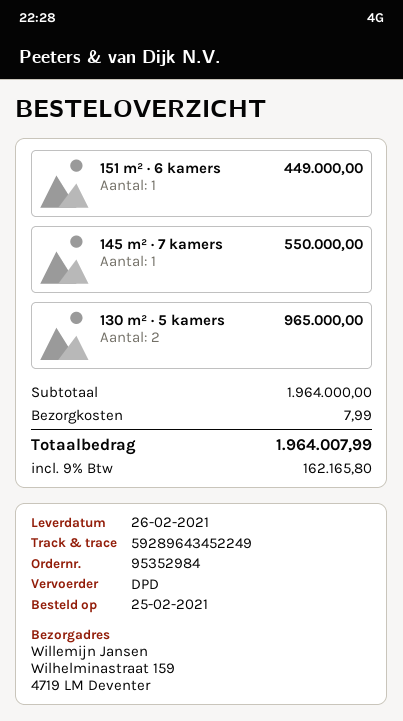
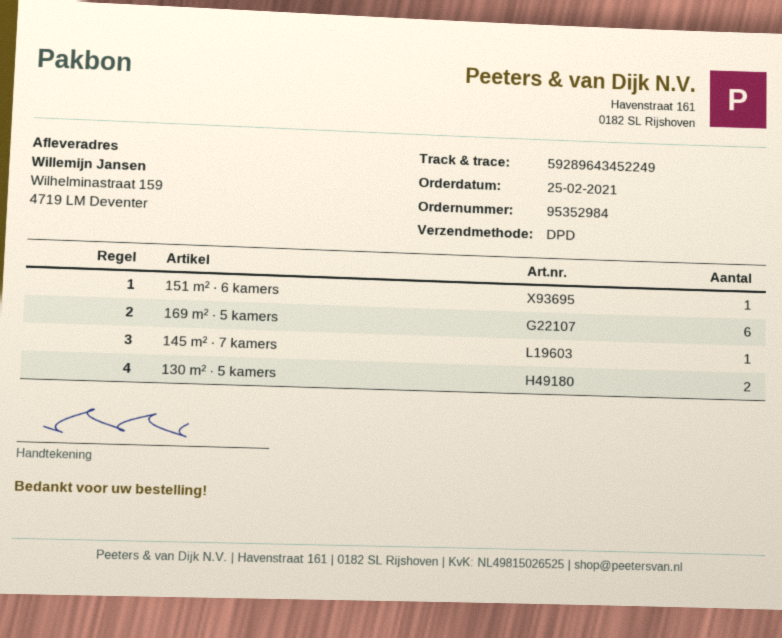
169 m² · 5 kamers: none -> 6

